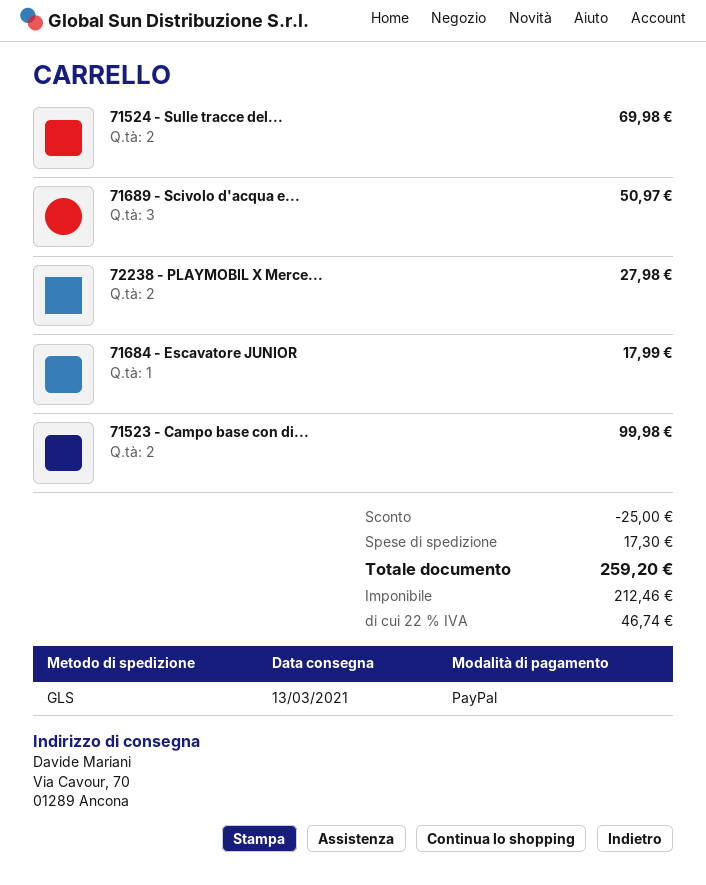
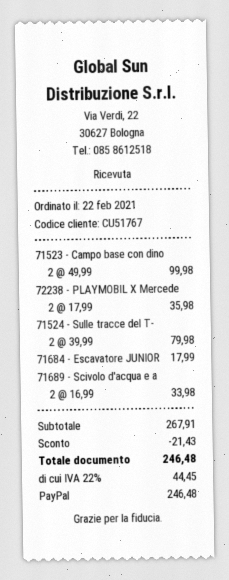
71524 - Sulle tracce del...: 2 for 69.98 -> 2 for 79.98
71689 - Scivolo d'acqua e...: 3 for 50.97 -> 2 for 33.98
72238 - PLAYMOBIL X Merce...: 2 for 27.98 -> 2 for 35.98
discount: 25.00 -> 21.43
shipping: 17.30 -> none
tax: 22% = 46.74 -> 22% = 44.45
total: 259.20 -> 246.48

